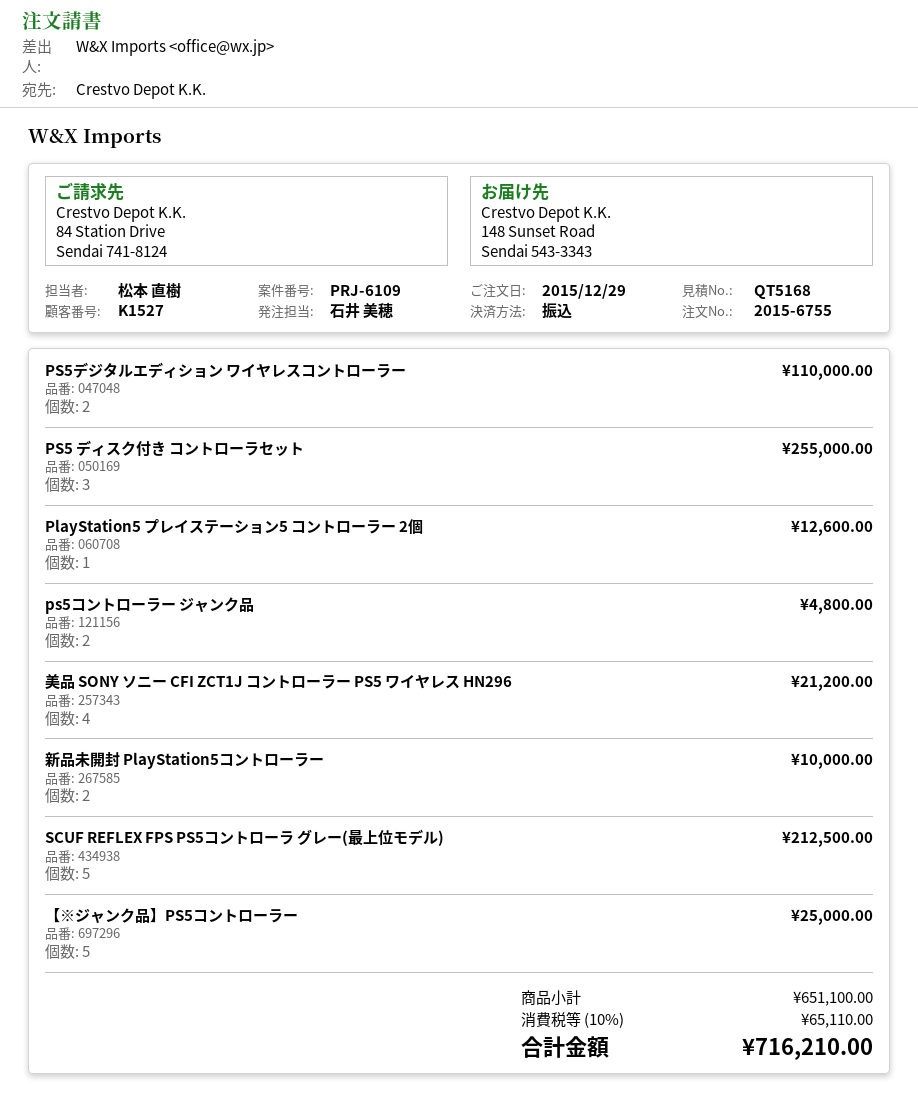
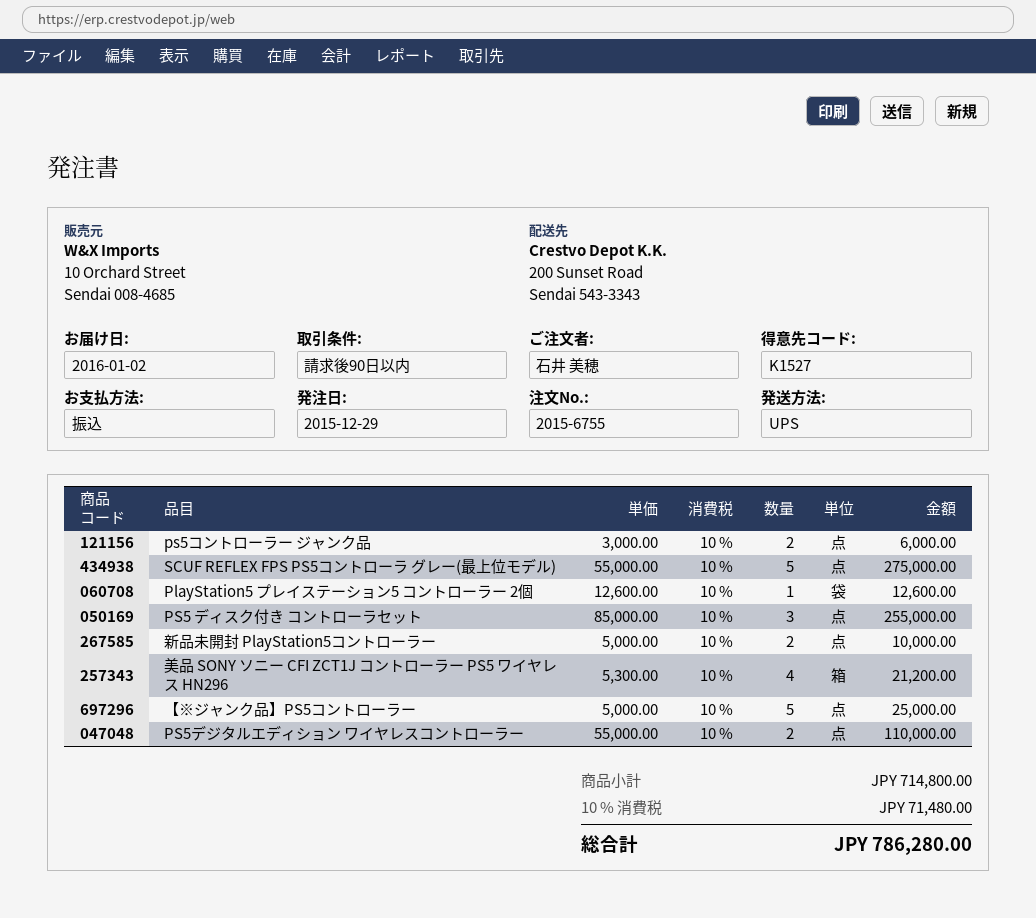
ship to: 148 Sunset Road, Sendai 543-3343 -> 200 Sunset Road, Sendai 543-3343
ps5コントローラー ジャンク品: 2 for 4800.00 -> 2 for 6000.00
SCUF REFLEX FPS PS5コントローラ グレー(最上位モデル): 5 for 212500.00 -> 5 for 275000.00
subtotal: 651100.00 -> 714800.00
tax: 10% = 65110.00 -> 10% = 71480.00
total: 716210.00 -> 786280.00

